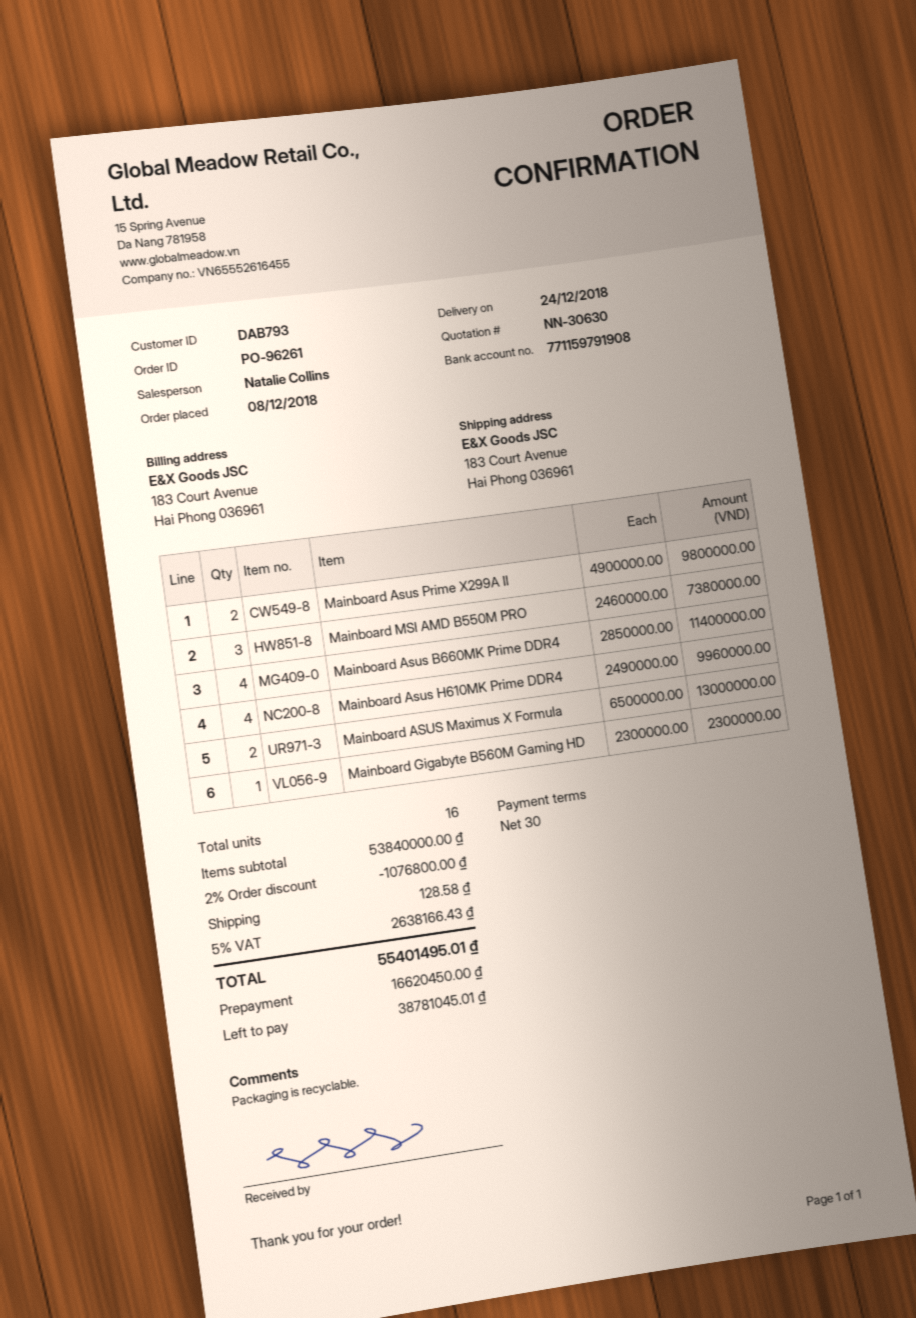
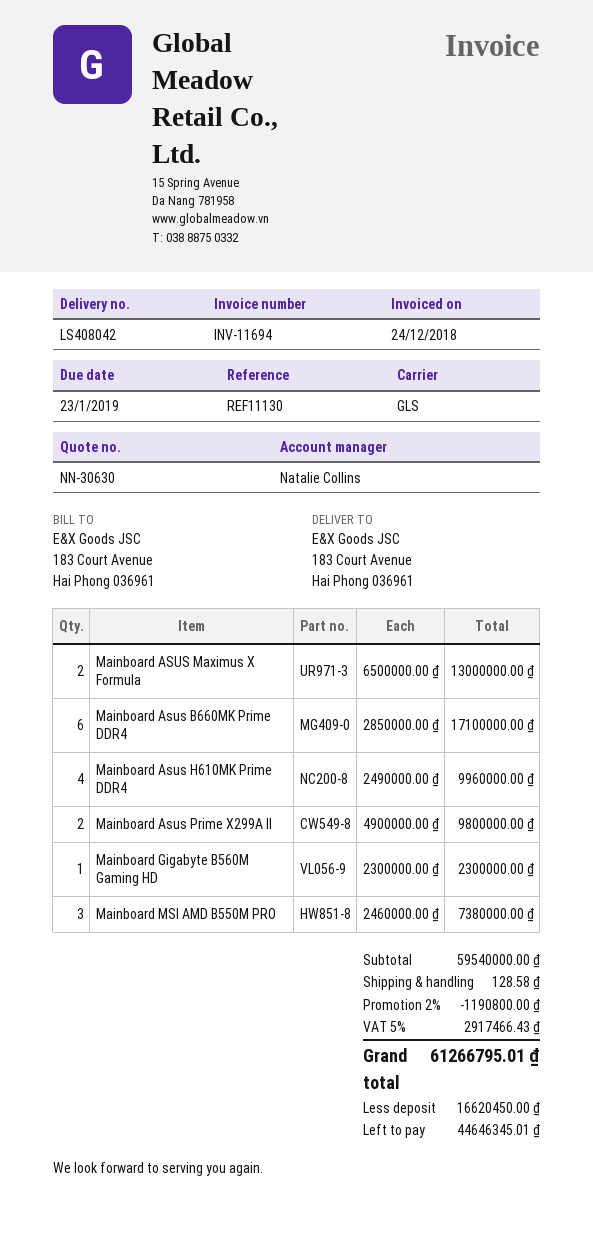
Mainboard Asus B660MK Prime DDR4: 4 x 2850000.00 = 11400000.00 -> 6 x 2850000.00 = 17100000.00
subtotal: 53840000.00 -> 59540000.00
discount: 2% = 1076800.00 -> 2% = 1190800.00
tax: 5% = 2638166.43 -> 5% = 2917466.43
total: 55401495.01 -> 61266795.01
balance: 38781045.01 -> 44646345.01

